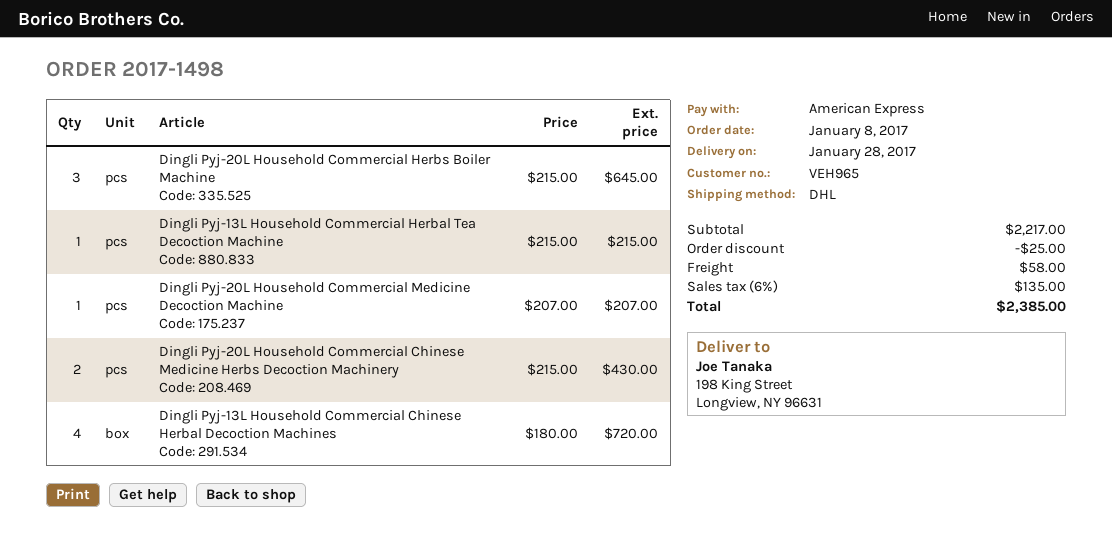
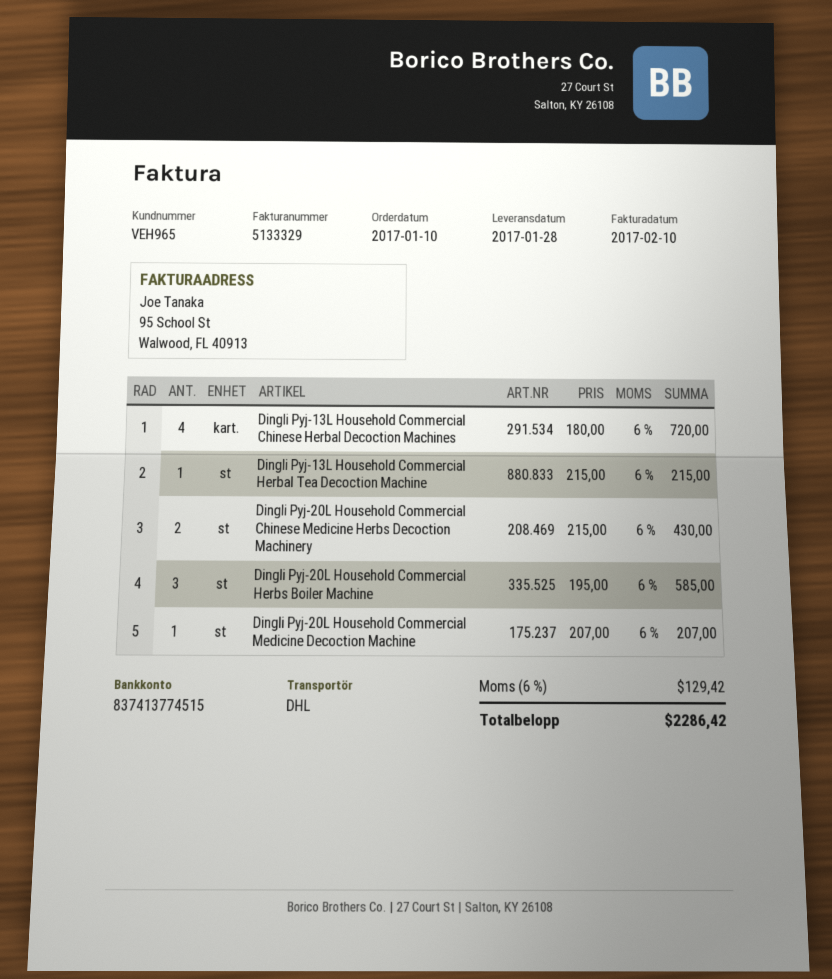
order date: 2017-01-08 -> 2017-01-10
Dingli Pyj-20L Household Commercial Herbs Boiler Machine: 3 x 215.00 = 645.00 -> 3 x 195.00 = 585.00
discount: 25.00 -> none
shipping: 58.00 -> none
tax: 6% = 135.00 -> 6% = 129.42
total: 2385.00 -> 2286.42

